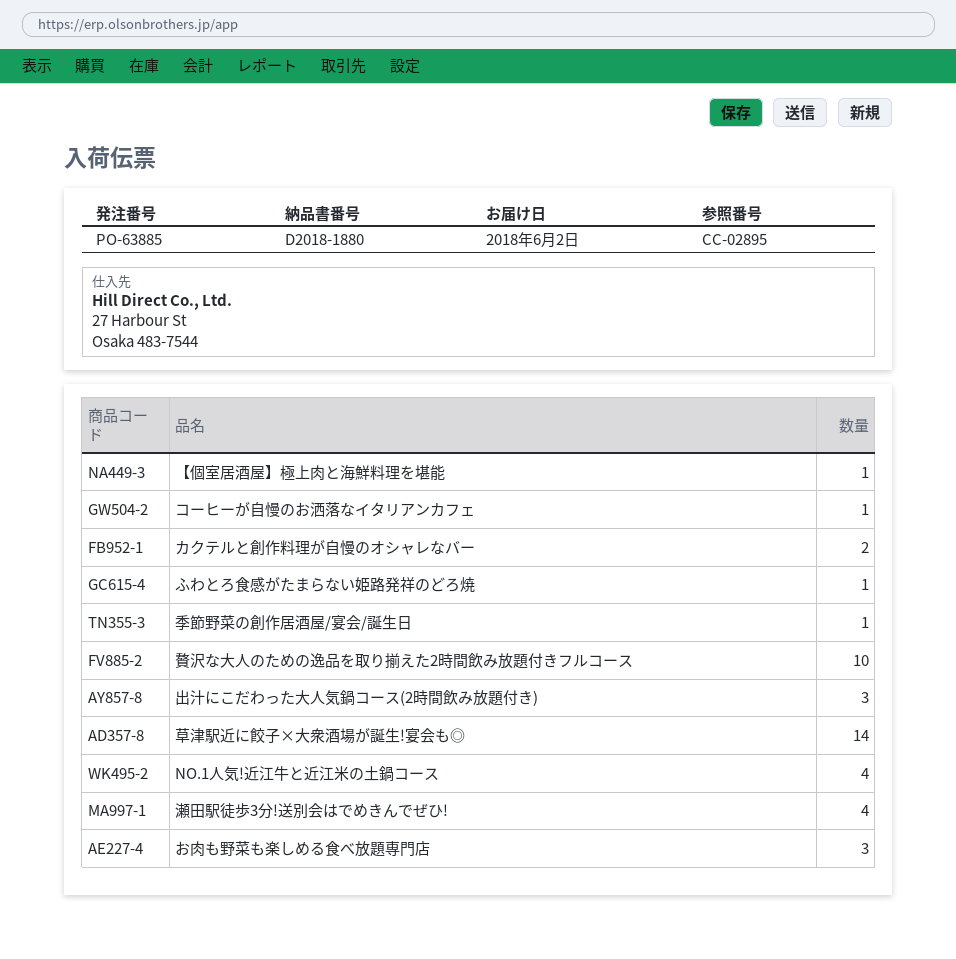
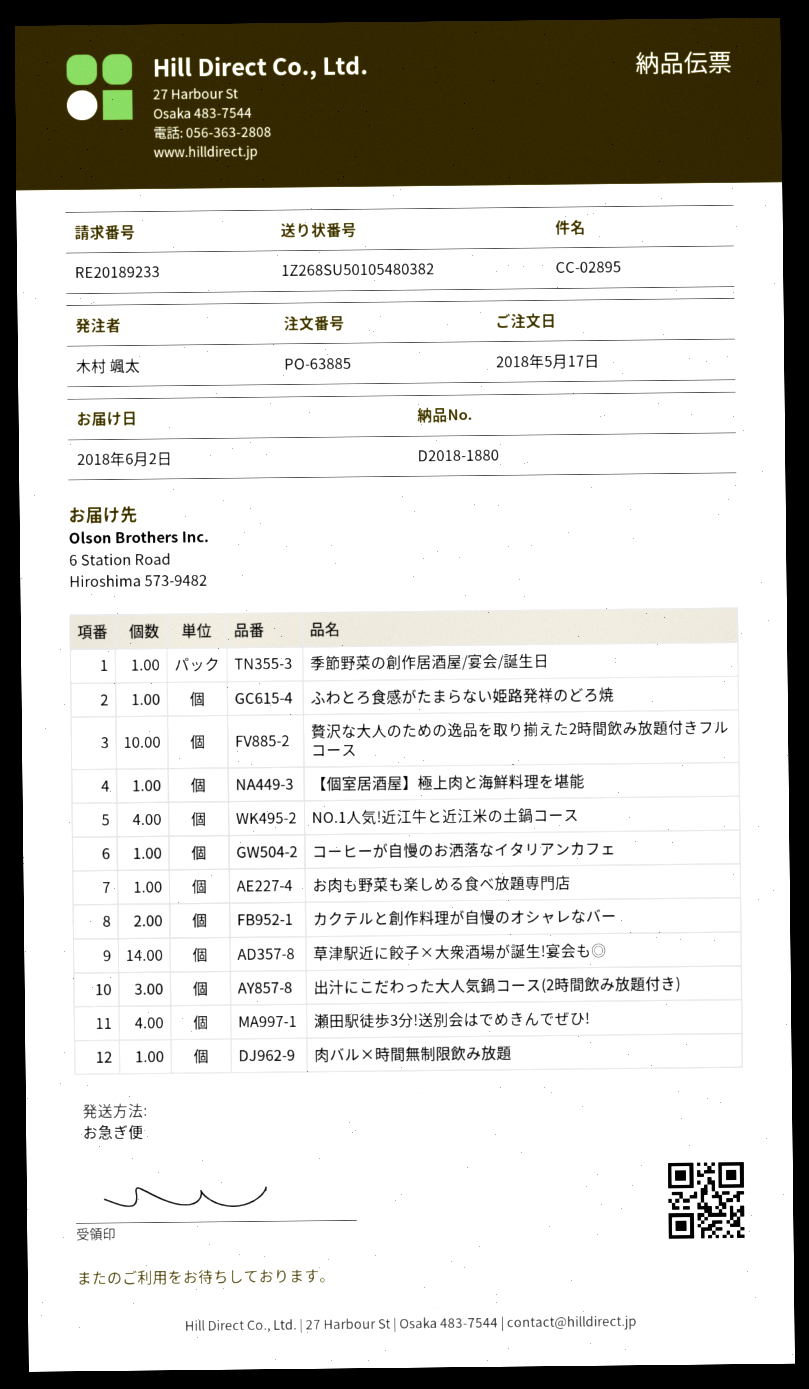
お肉も野菜も楽しめる食べ放題専門店: 3 -> 1
肉バル×時間無制限飲み放題: none -> 1

